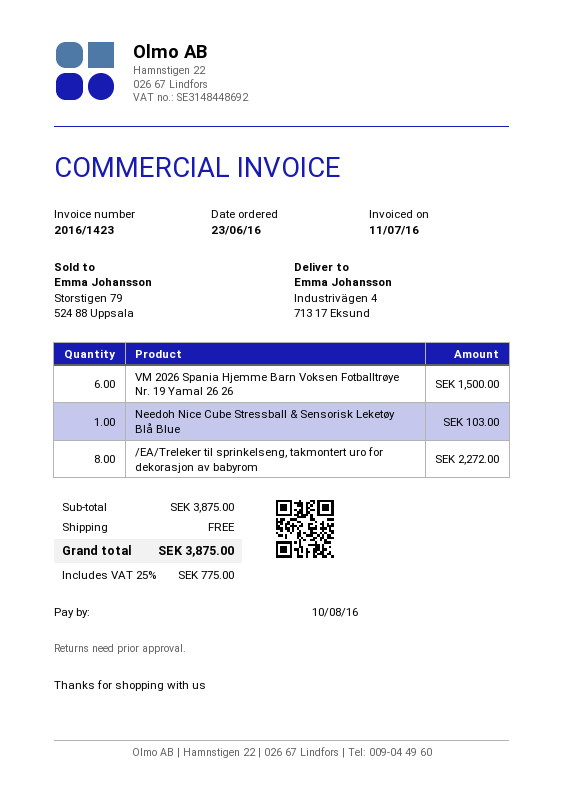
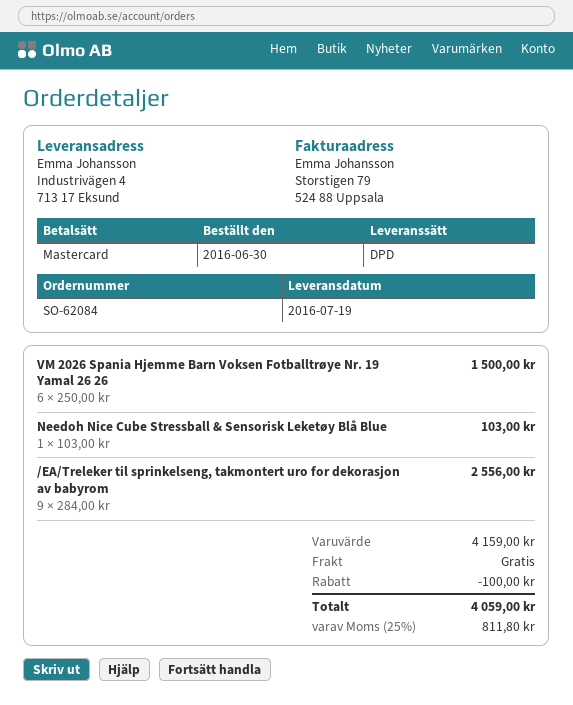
order date: 2016-06-23 -> 2016-06-30
/EA/Treleker til sprinkelseng, takmontert uro for dekorasjon av babyrom: 8 for 2272.00 -> 9 for 2556.00
subtotal: 3875.00 -> 4159.00
discount: none -> 100.00
tax: 25% = 775.00 -> 25% = 811.80
total: 3875.00 -> 4059.00

